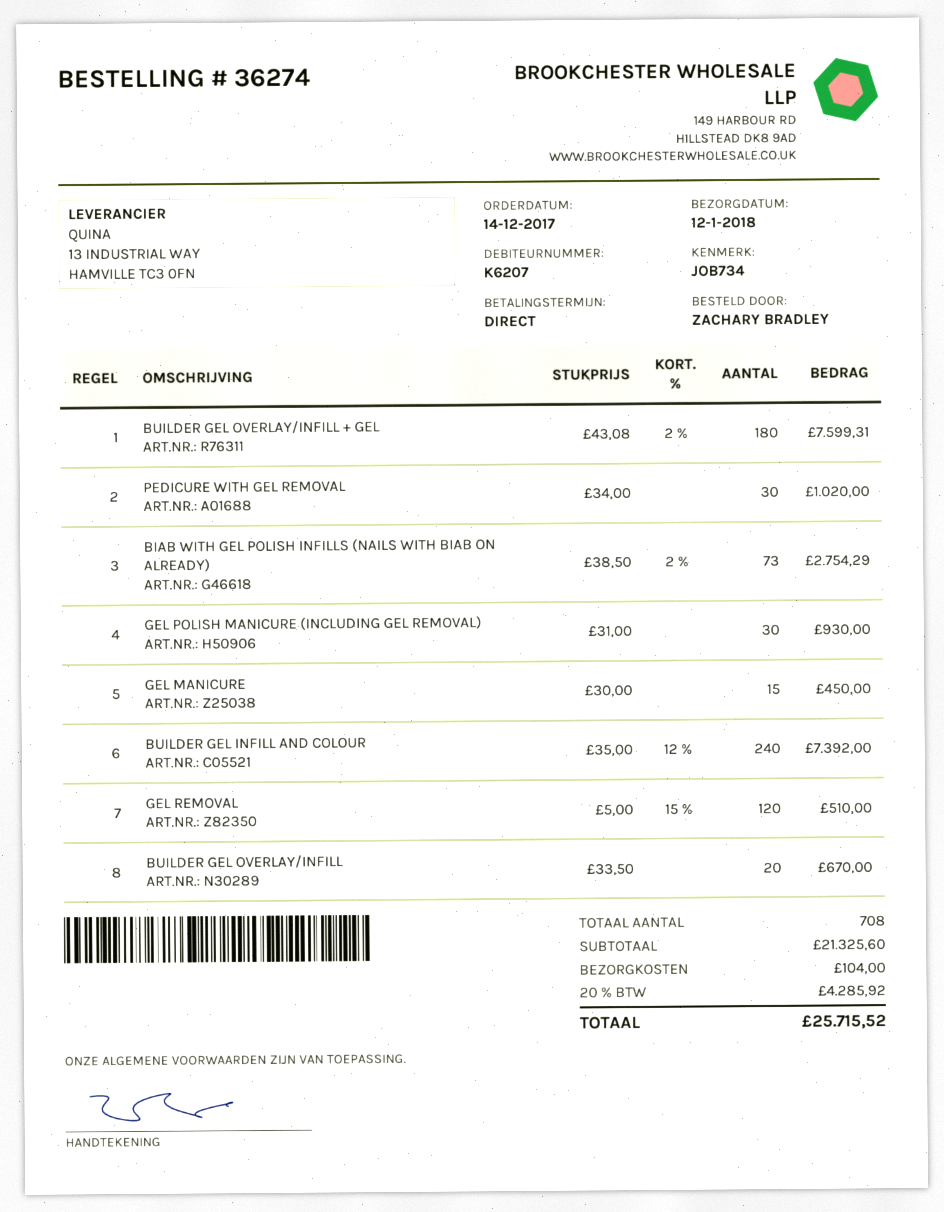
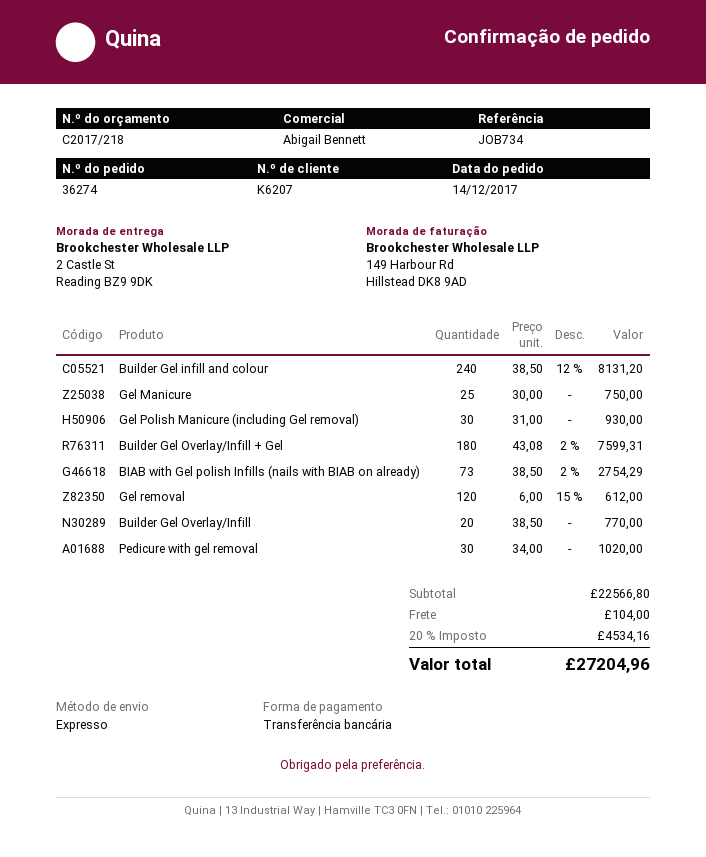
GEL MANICURE: 15 x 30.00 = 450.00 -> 25 x 30.00 = 750.00
BUILDER GEL INFILL AND COLOUR: 240 x 35.00 - 12% = 7392.00 -> 240 x 38.50 - 12% = 8131.20
GEL REMOVAL: 120 x 5.00 - 15% = 510.00 -> 120 x 6.00 - 15% = 612.00
BUILDER GEL OVERLAY/INFILL: 20 x 33.50 = 670.00 -> 20 x 38.50 = 770.00
subtotal: 21325.60 -> 22566.80
tax: 20% = 4285.92 -> 20% = 4534.16
total: 25715.52 -> 27204.96

